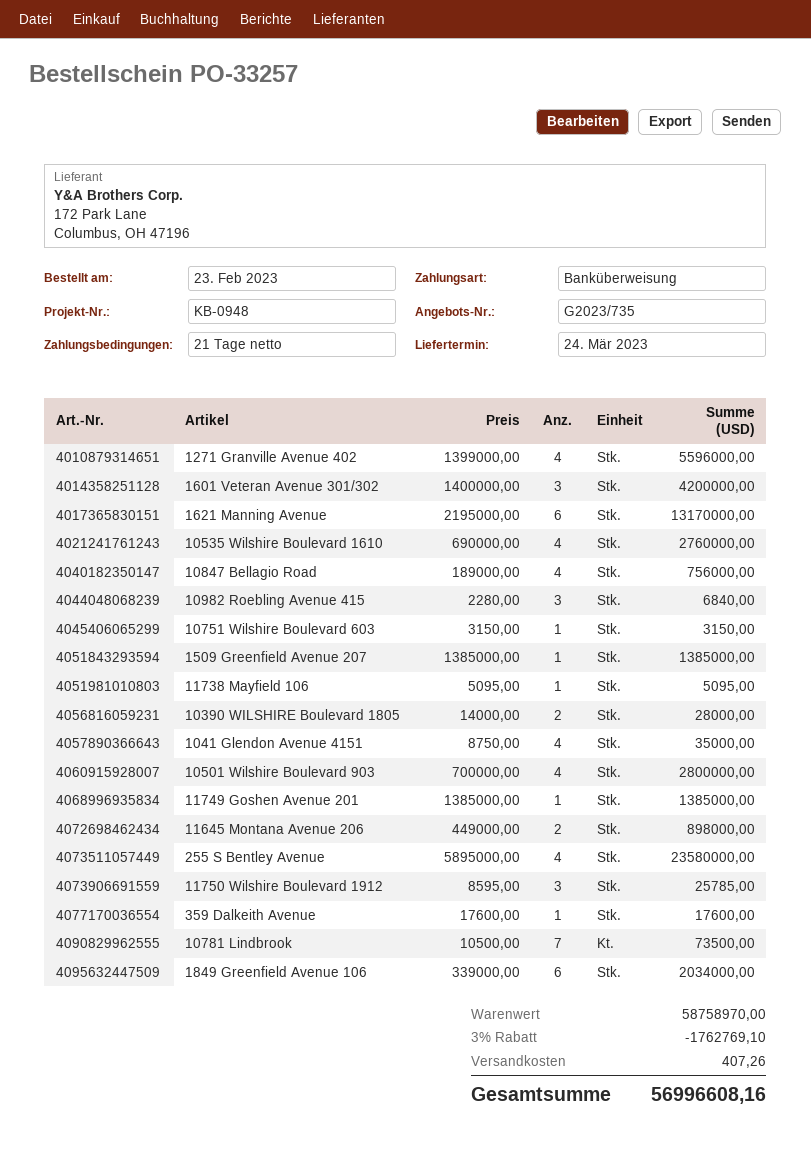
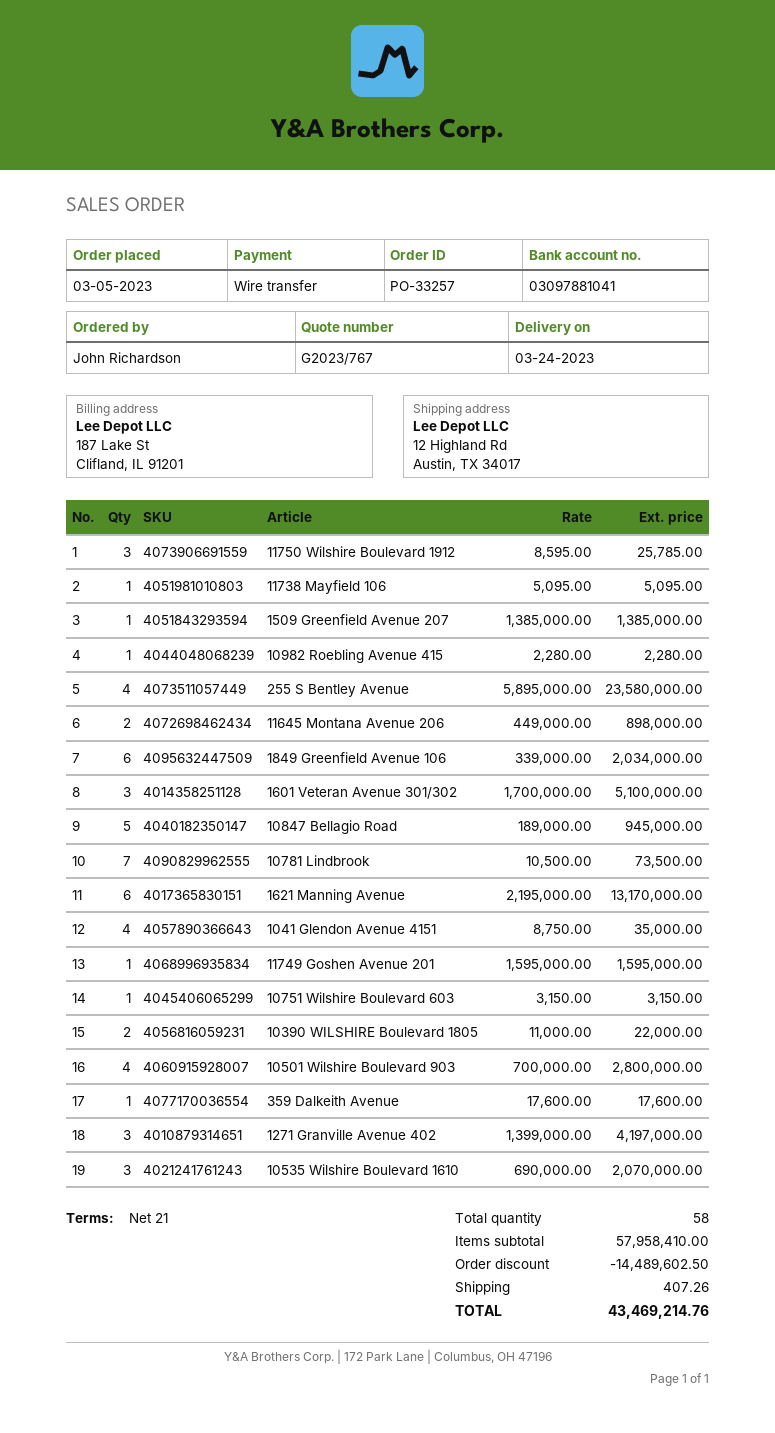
quote number: G2023/735 -> G2023/767
order date: 2023-02-23 -> 2023-03-05
1271 Granville Avenue 402: 4 x 1399000.00 = 5596000.00 -> 3 x 1399000.00 = 4197000.00
1601 Veteran Avenue 301/302: 3 x 1400000.00 = 4200000.00 -> 3 x 1700000.00 = 5100000.00
10535 Wilshire Boulevard 1610: 4 x 690000.00 = 2760000.00 -> 3 x 690000.00 = 2070000.00
10847 Bellagio Road: 4 x 189000.00 = 756000.00 -> 5 x 189000.00 = 945000.00
10982 Roebling Avenue 415: 3 x 2280.00 = 6840.00 -> 1 x 2280.00 = 2280.00
10390 WILSHIRE Boulevard 1805: 2 x 14000.00 = 28000.00 -> 2 x 11000.00 = 22000.00
11749 Goshen Avenue 201: 1 x 1385000.00 = 1385000.00 -> 1 x 1595000.00 = 1595000.00
subtotal: 58758970.00 -> 57958410.00
discount: 1762769.10 -> 14489602.50
total: 56996608.16 -> 43469214.76

